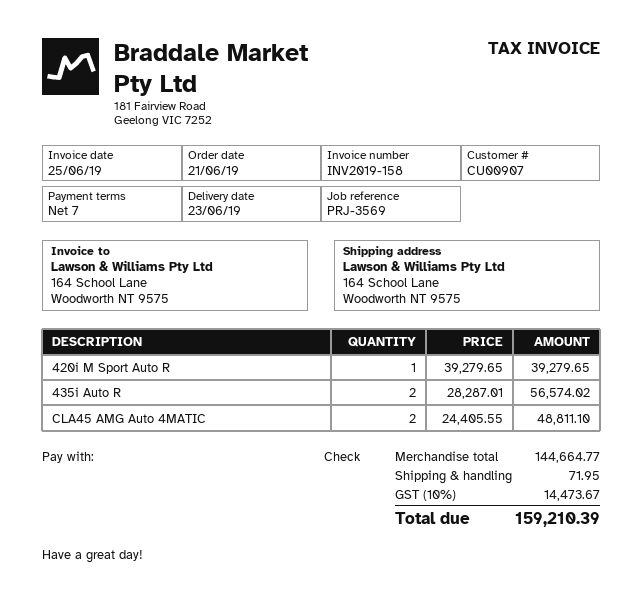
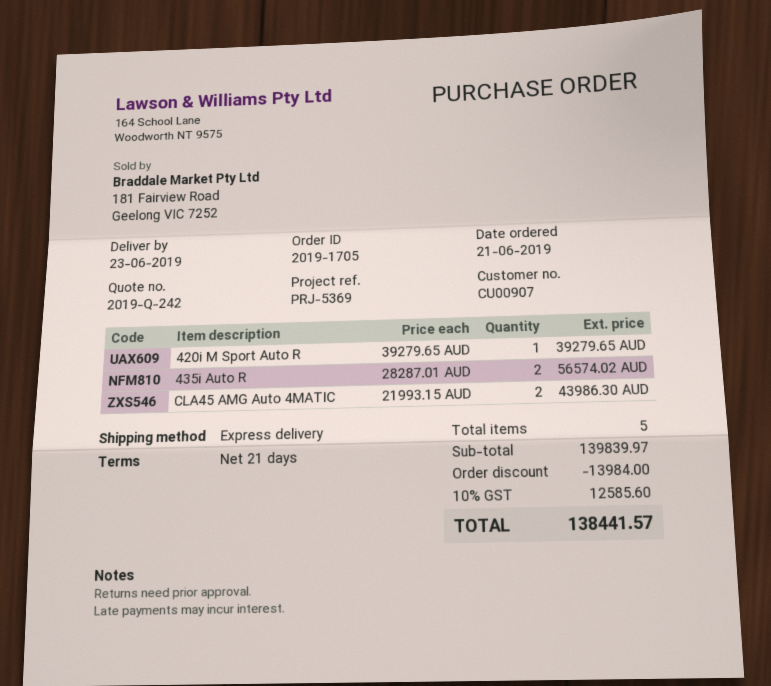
payment terms: 7 days -> 21 days
reference: PRJ-3569 -> PRJ-5369
CLA45 AMG Auto 4MATIC: 2 x 24405.55 = 48811.10 -> 2 x 21993.15 = 43986.30
subtotal: 144664.77 -> 139839.97
discount: none -> 13984.00
shipping: 71.95 -> none
tax: 10% = 14473.67 -> 10% = 12585.60
total: 159210.39 -> 138441.57

